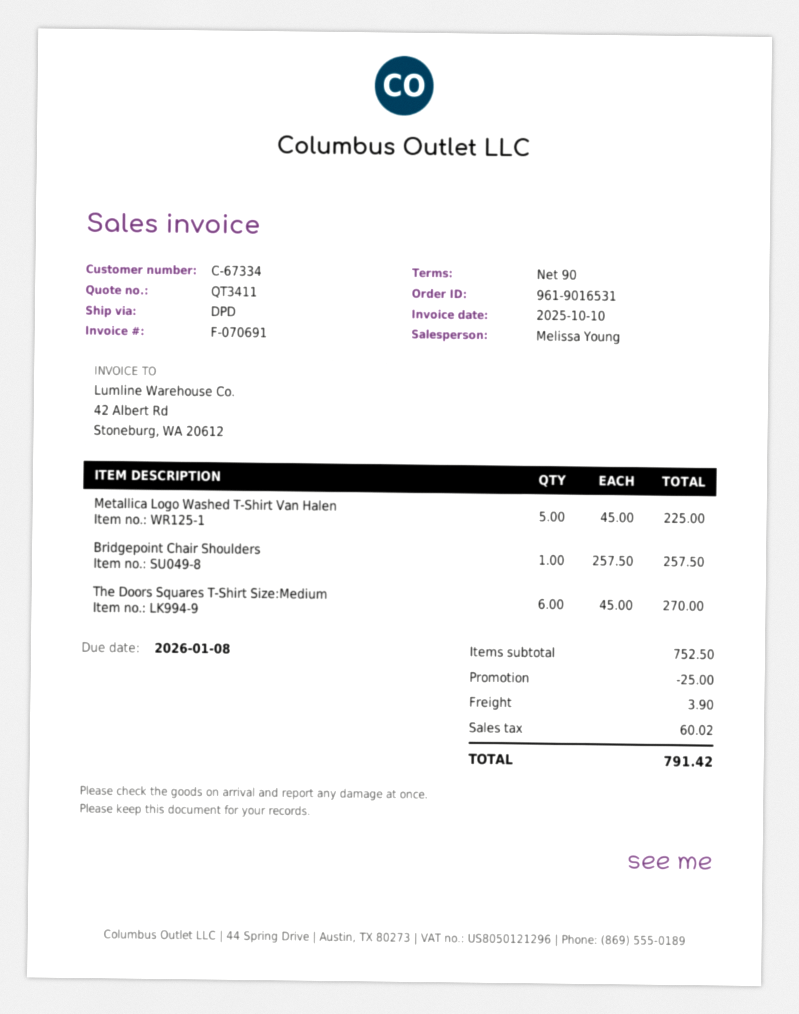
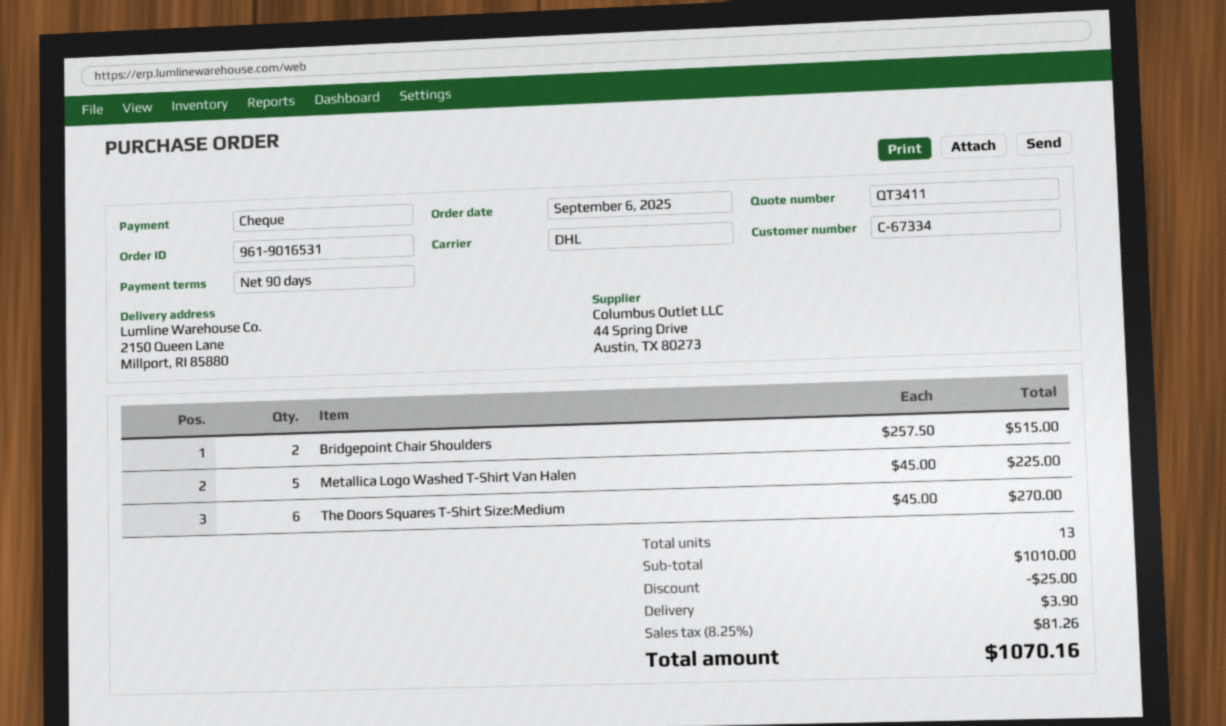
shipping method: DPD -> DHL
Bridgepoint Chair Shoulders: 1 x 257.50 = 257.50 -> 2 x 257.50 = 515.00
subtotal: 752.50 -> 1010.00
tax: 60.02 -> 81.26
total: 791.42 -> 1070.16

